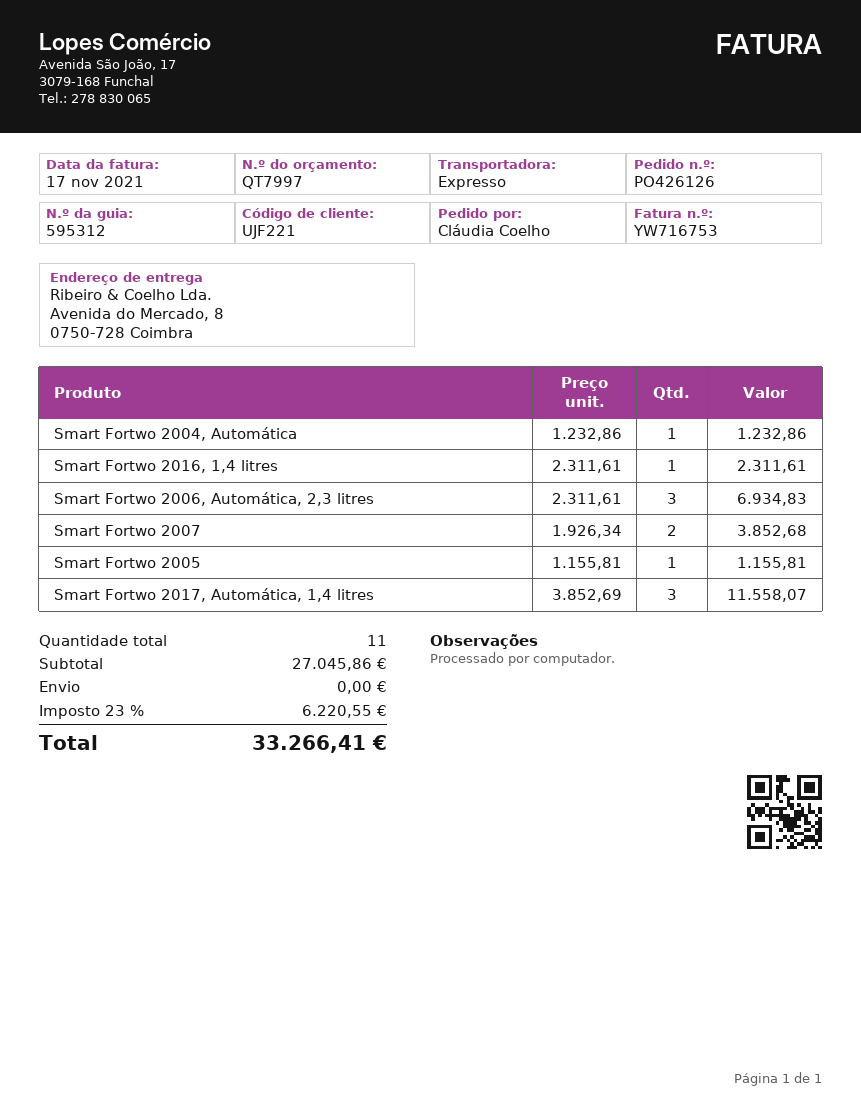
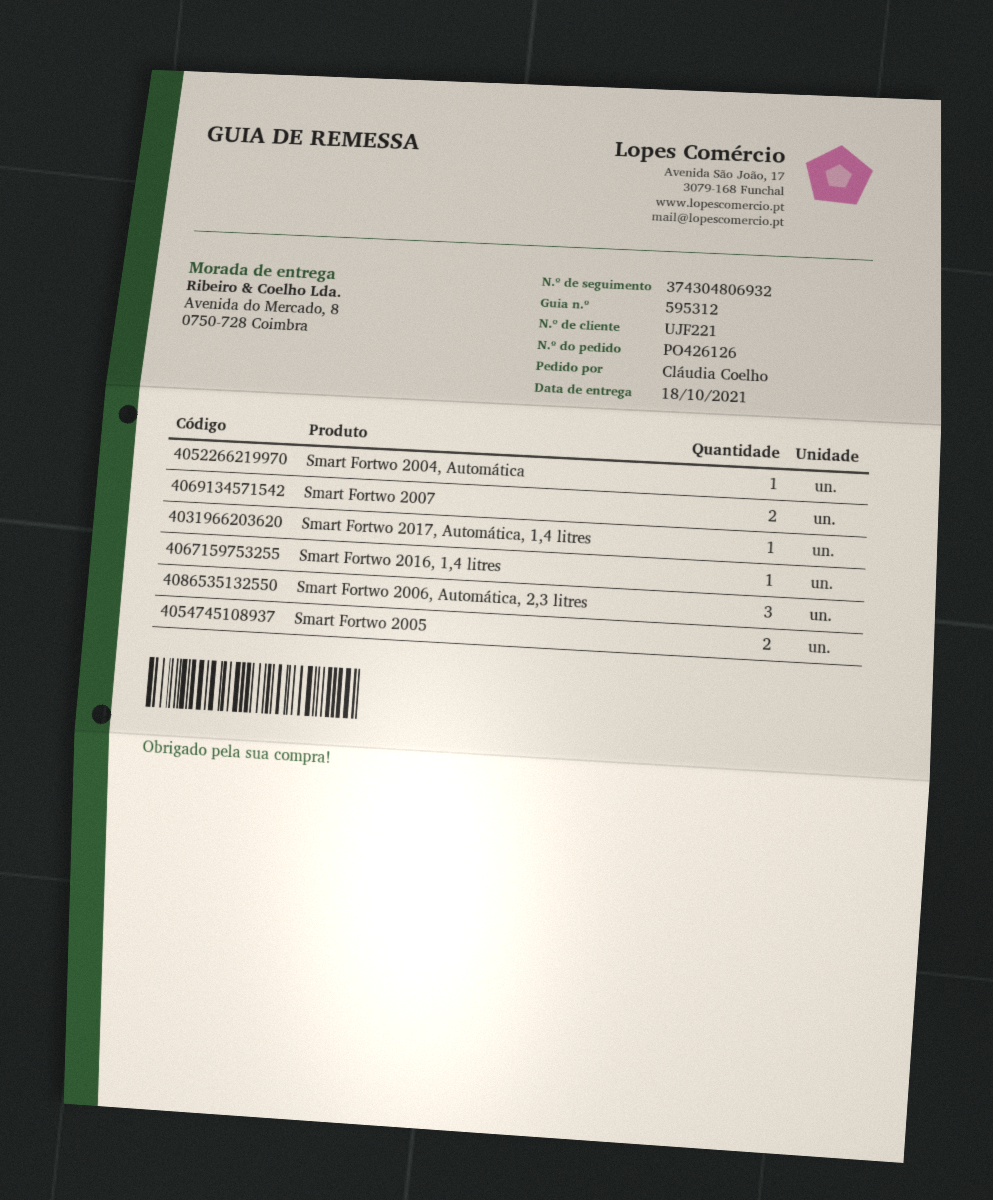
Smart Fortwo 2005: 1 -> 2
Smart Fortwo 2017, Automática, 1,4 litres: 3 -> 1

